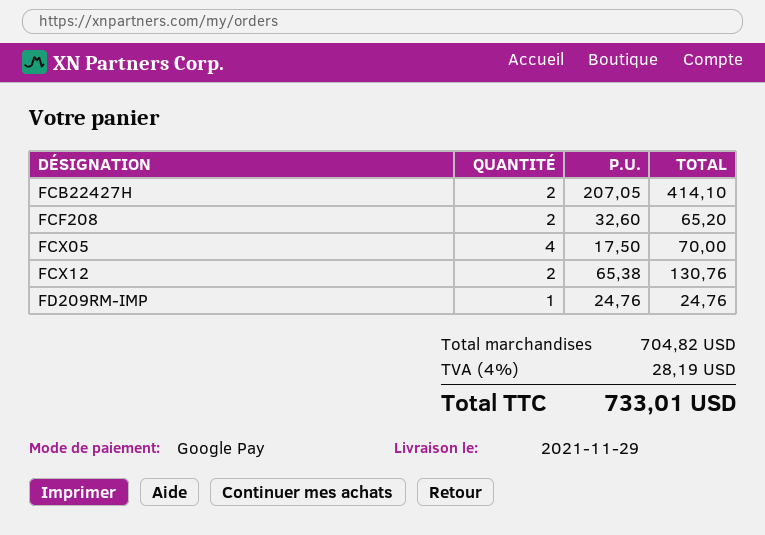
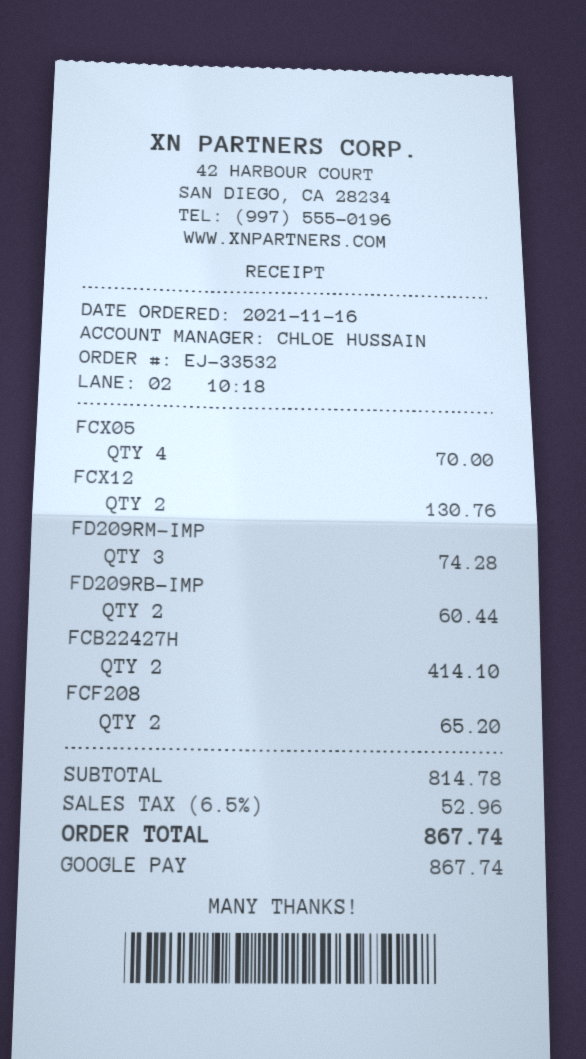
FD209RM-IMP: 1 for 24.76 -> 3 for 74.28
FD209RB-IMP: none -> 2 for 60.44
subtotal: 704.82 -> 814.78
tax: 4% = 28.19 -> 6.5% = 52.96
total: 733.01 -> 867.74

